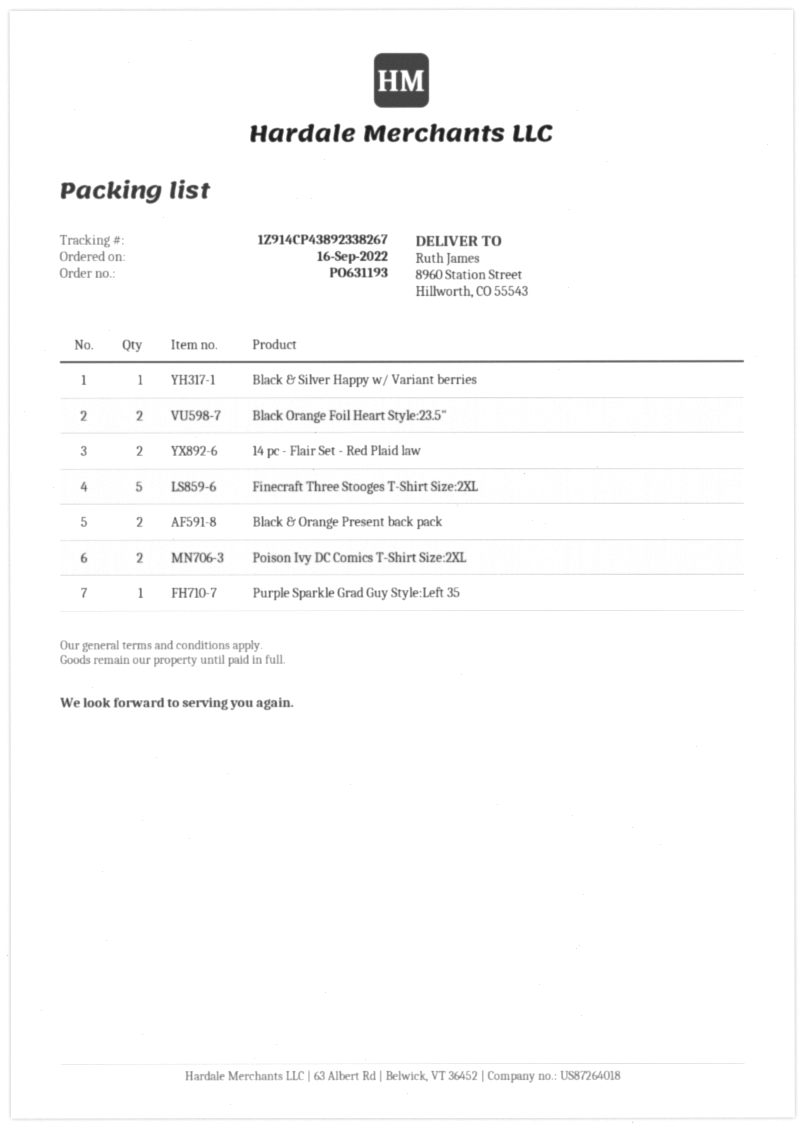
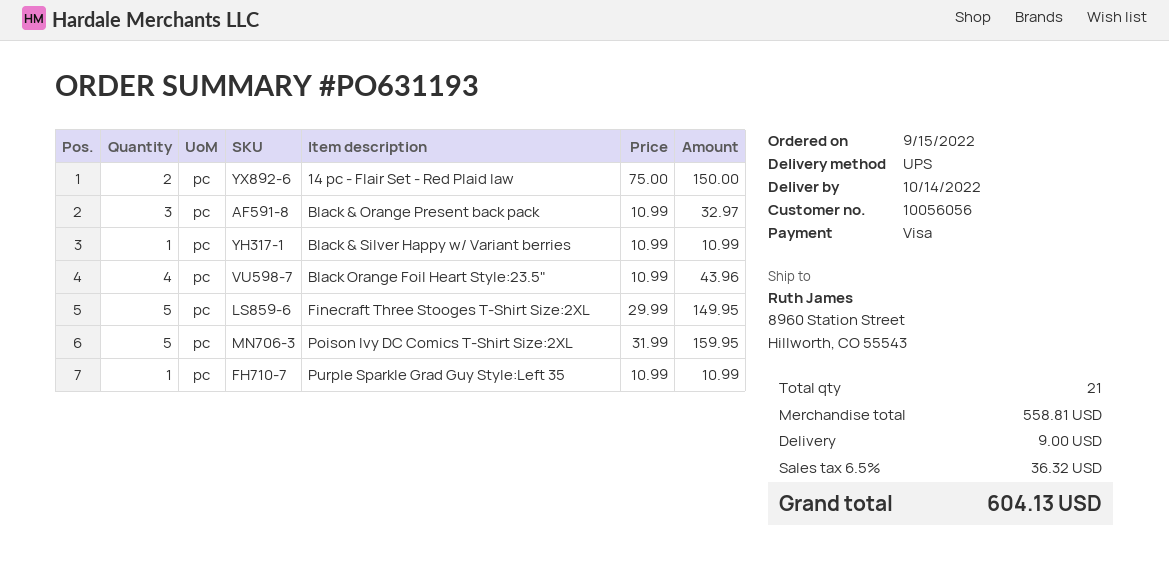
order date: 2022-09-16 -> 2022-09-15
Black Orange Foil Heart Style:23.5": 2 -> 4
Black & Orange Present back pack: 2 -> 3
Poison Ivy DC Comics T-Shirt Size:2XL: 2 -> 5

